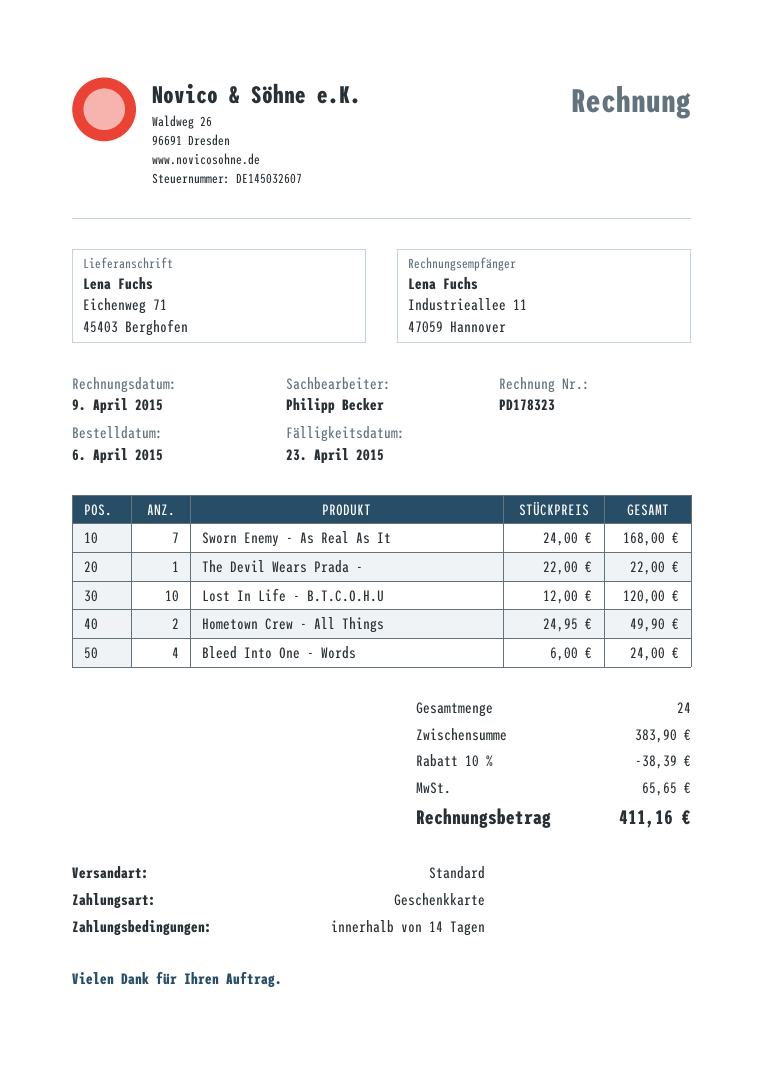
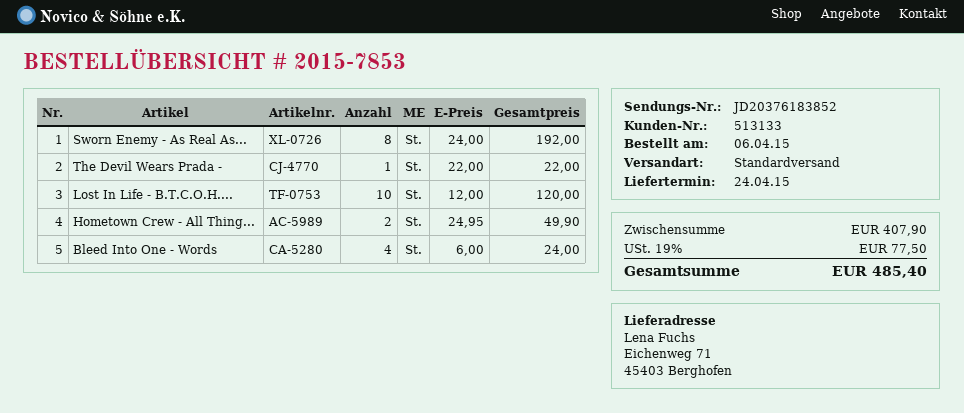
Sworn Enemy - As Real As It: 7 x 24.00 = 168.00 -> 8 x 24.00 = 192.00
subtotal: 383.90 -> 407.90
discount: 10% = 38.39 -> none
tax: 65.65 -> 77.50
total: 411.16 -> 485.40

